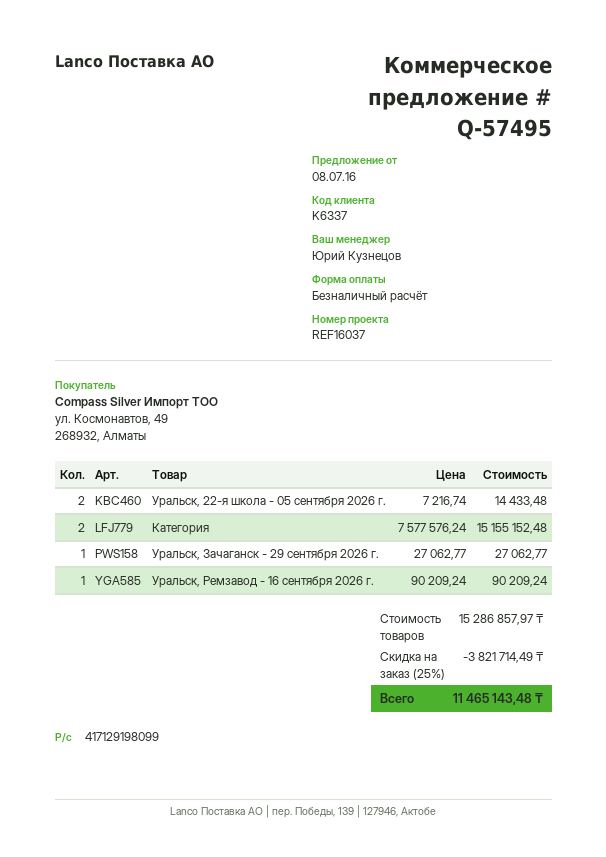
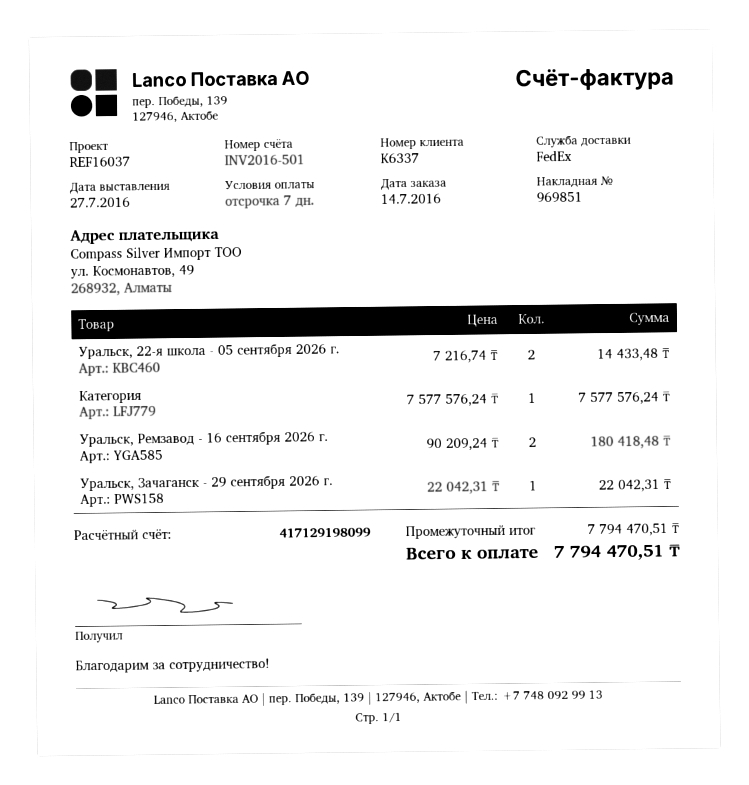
Категория: 2 x 7577576.24 = 15155152.48 -> 1 x 7577576.24 = 7577576.24
Уральск, Зачаганск - 29 сентября 2026 г.: 1 x 27062.77 = 27062.77 -> 1 x 22042.31 = 22042.31
Уральск, Ремзавод - 16 сентября 2026 г.: 1 x 90209.24 = 90209.24 -> 2 x 90209.24 = 180418.48
subtotal: 15286857.97 -> 7794470.51
discount: 25% = 3821714.49 -> none
total: 11465143.48 -> 7794470.51

